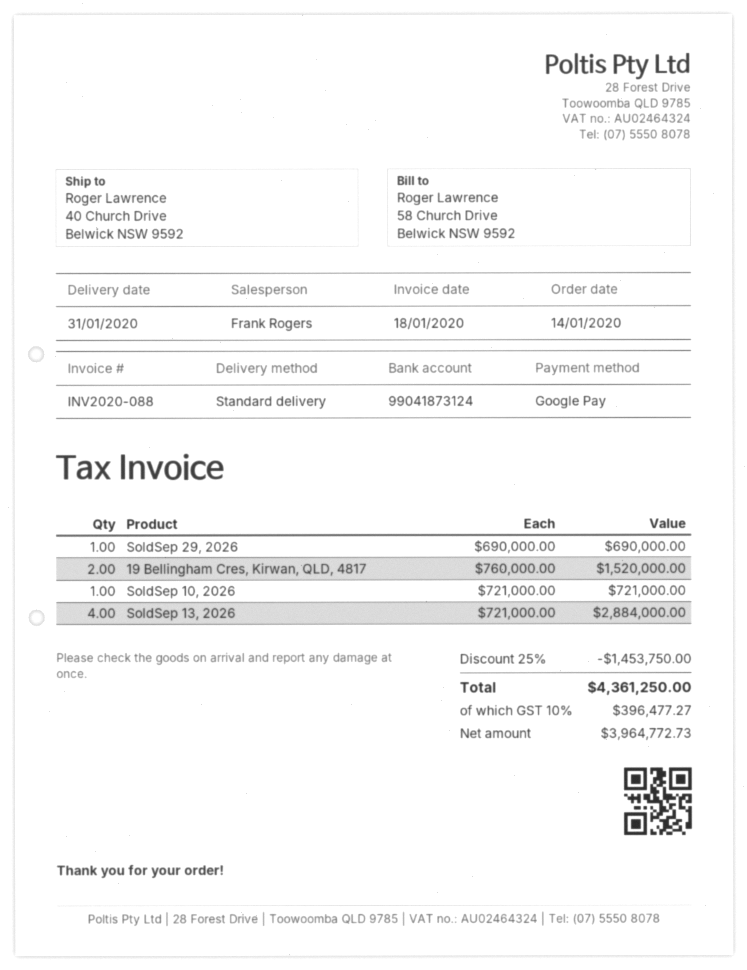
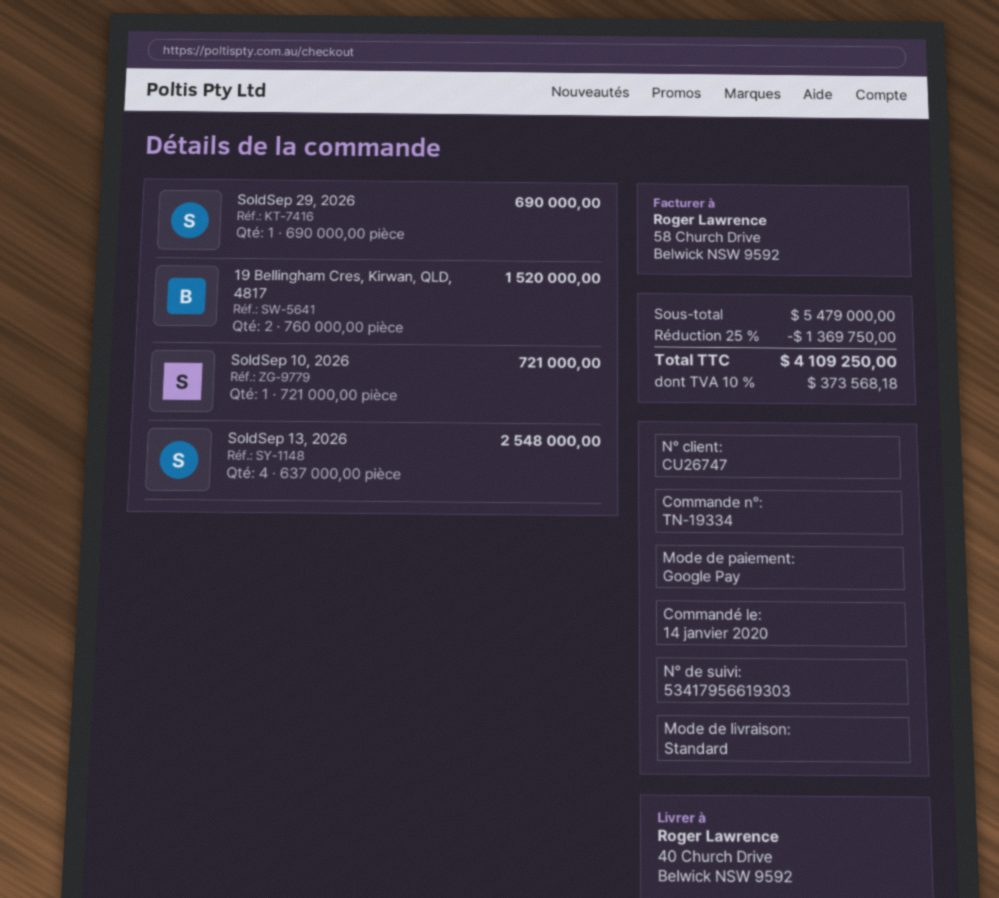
SoldSep 13, 2026: 4 x 721000.00 = 2884000.00 -> 4 x 637000.00 = 2548000.00
discount: 25% = 1453750.00 -> 25% = 1369750.00
tax: 10% = 396477.27 -> 10% = 373568.18
total: 4361250.00 -> 4109250.00

